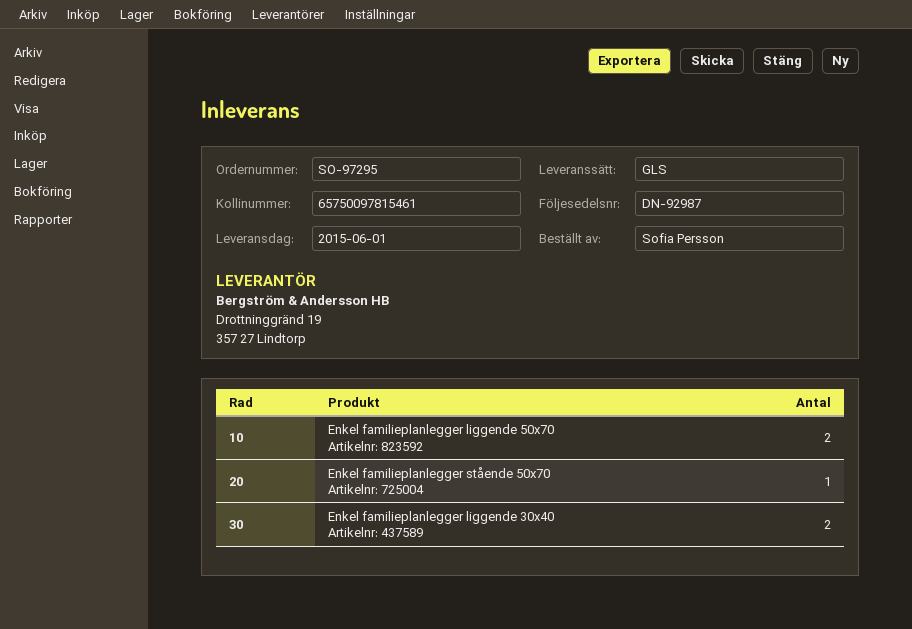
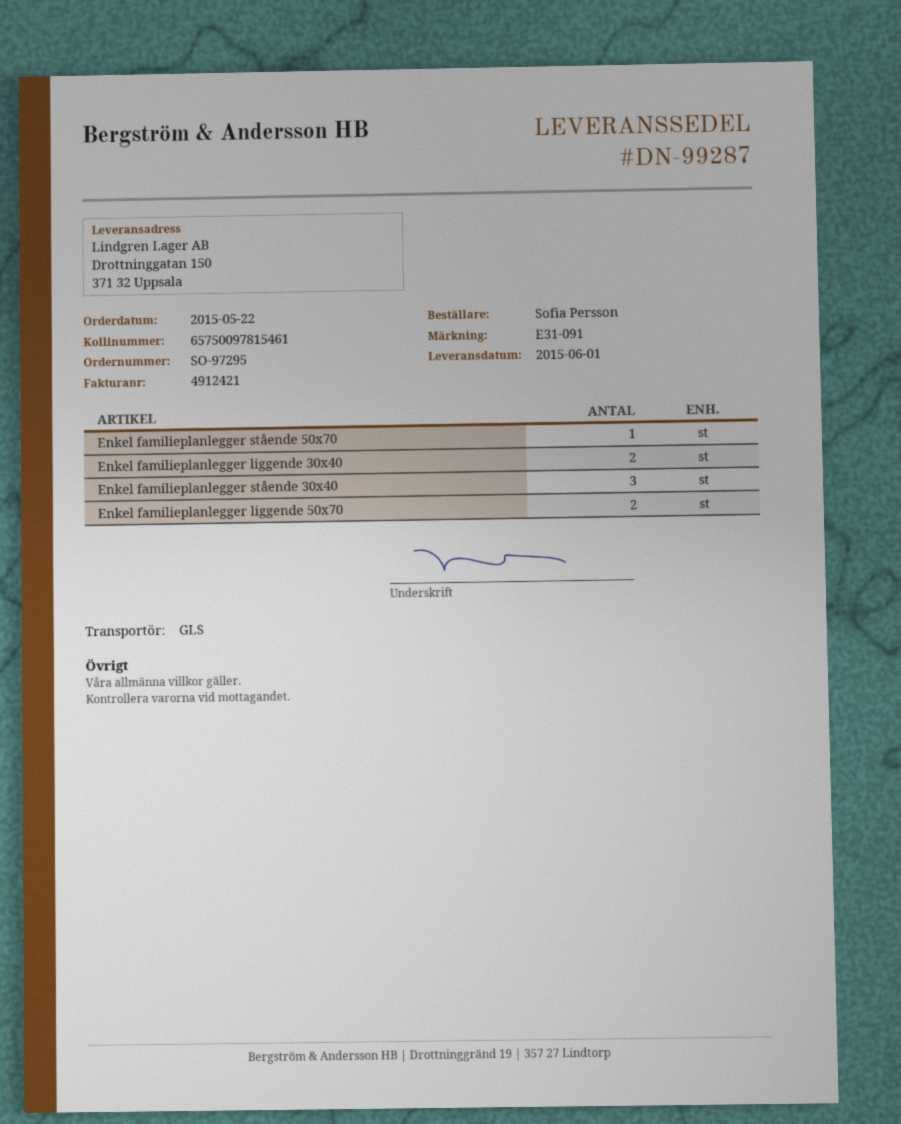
delivery note number: DN-92987 -> DN-99287
Enkel familieplanlegger stående 30x40: none -> 3

